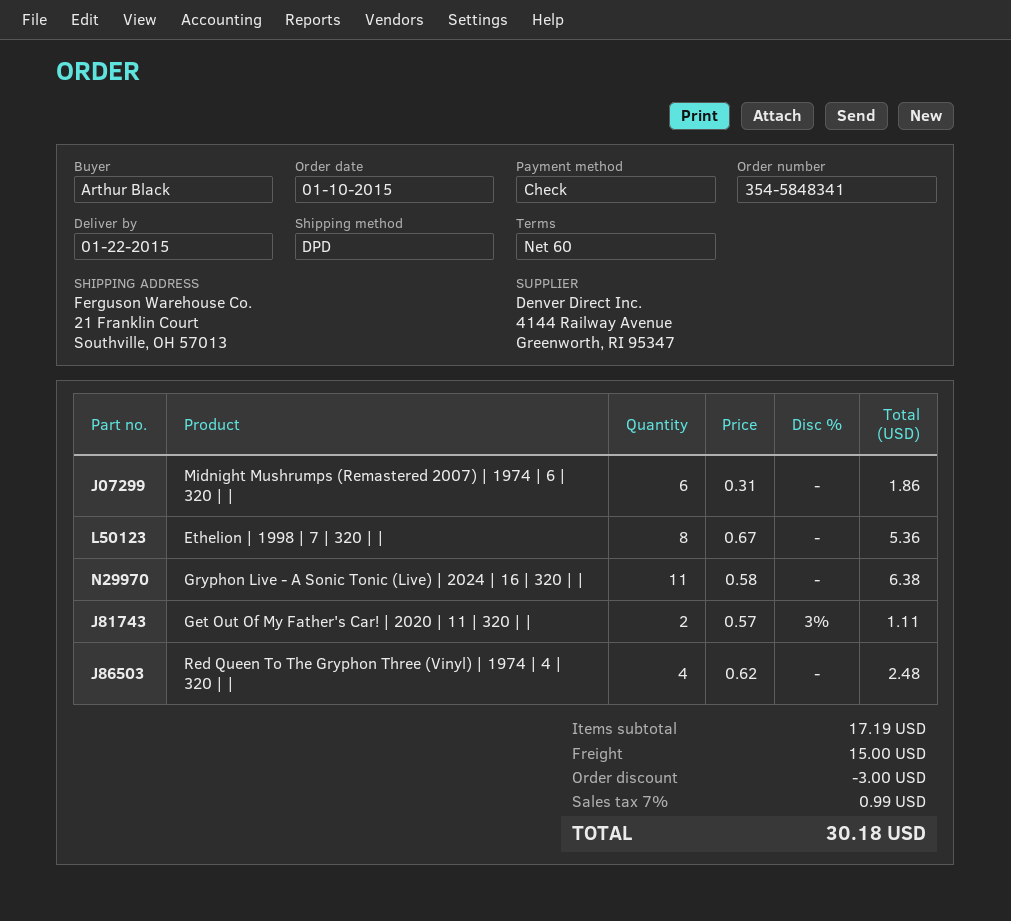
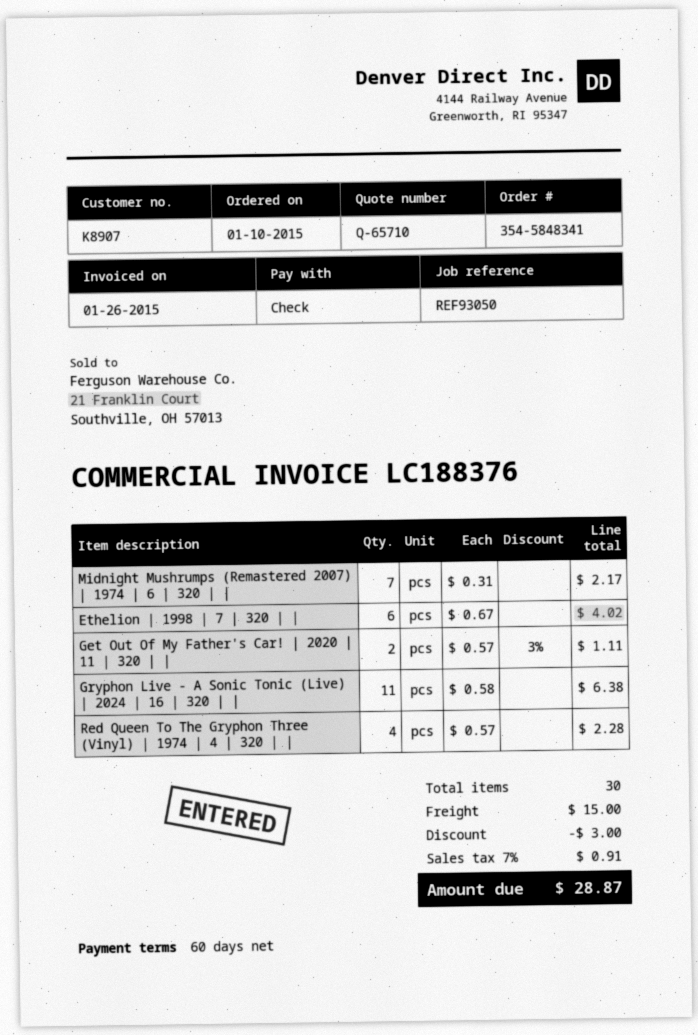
Midnight Mushrumps (Remastered 2007) | 1974 | 6 | 320 | |: 6 x 0.31 = 1.86 -> 7 x 0.31 = 2.17
Ethelion | 1998 | 7 | 320 | |: 8 x 0.67 = 5.36 -> 6 x 0.67 = 4.02
Red Queen To The Gryphon Three (Vinyl) | 1974 | 4 | 320 | |: 4 x 0.62 = 2.48 -> 4 x 0.57 = 2.28
tax: 7% = 0.99 -> 7% = 0.91
total: 30.18 -> 28.87

